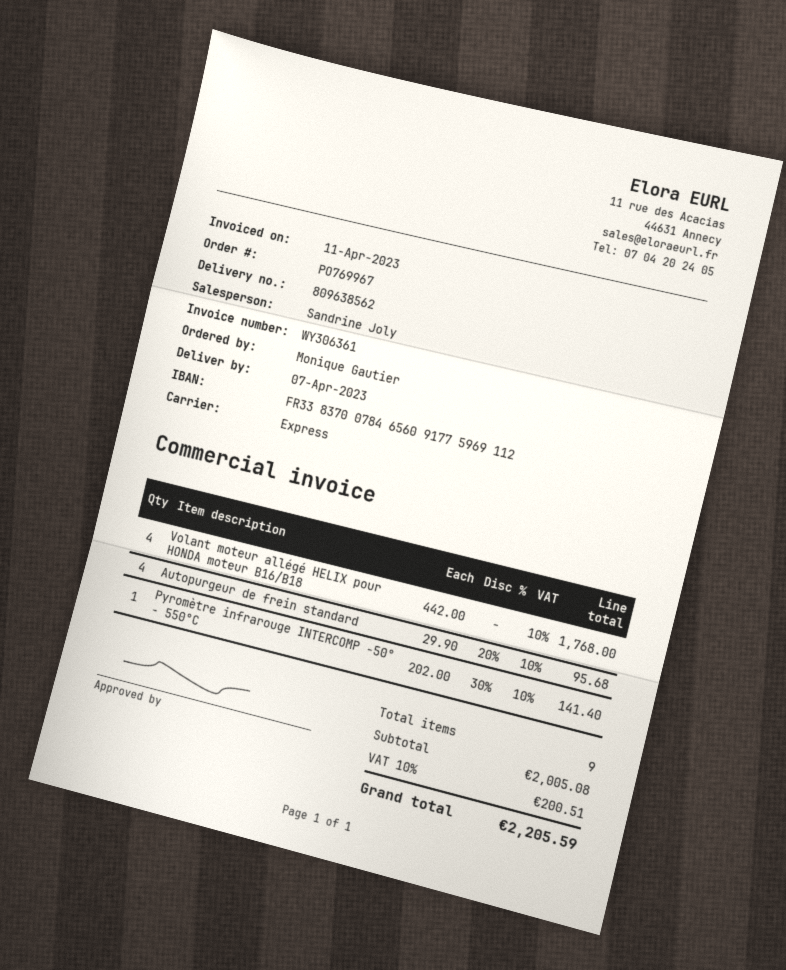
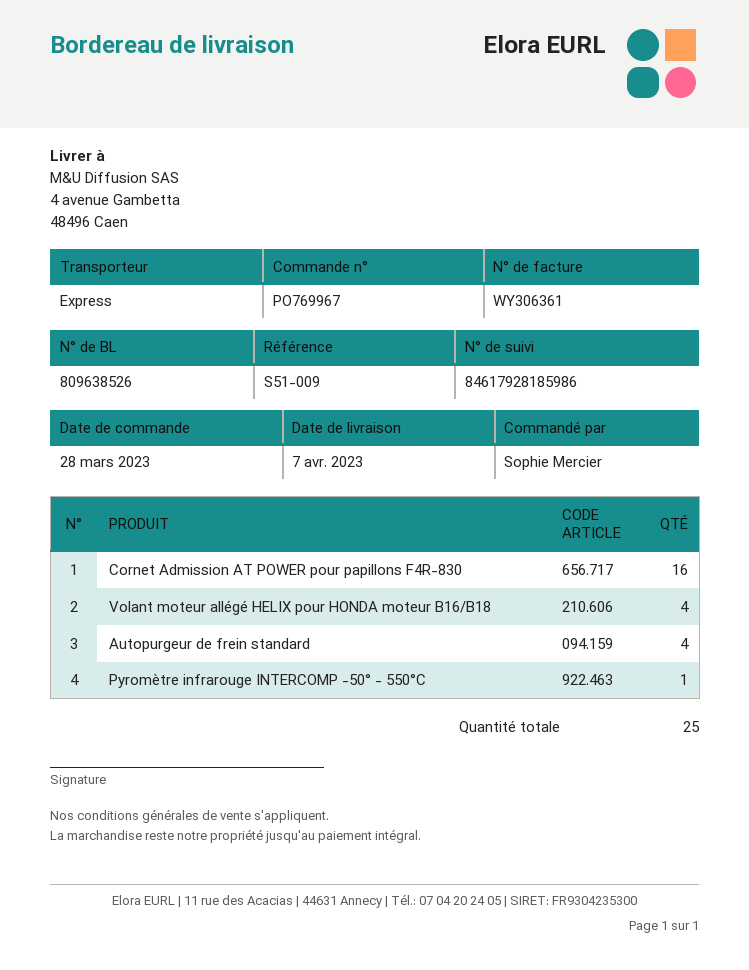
delivery note number: 809638562 -> 809638526
ordered by: Monique Gautier -> Sophie Mercier
Cornet Admission AT POWER pour papillons F4R-830: none -> 16
total quantity: 9 -> 25

